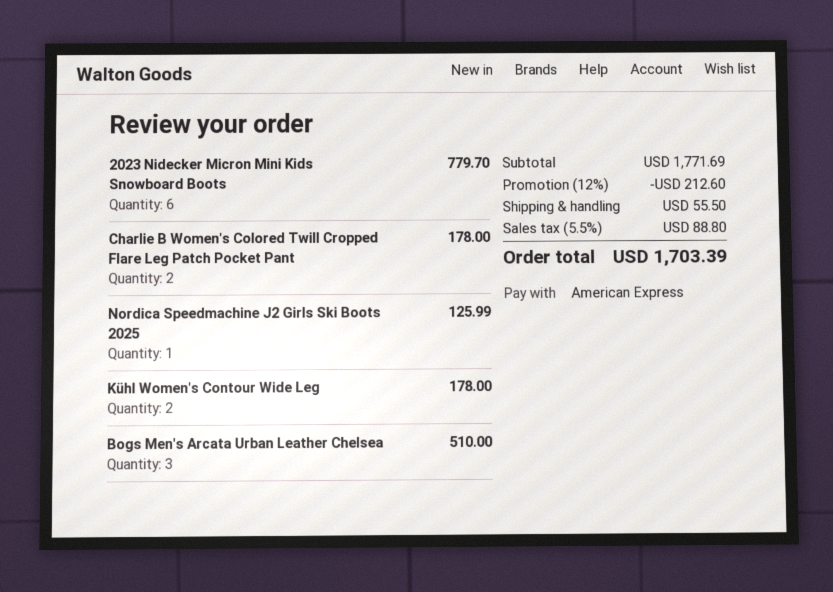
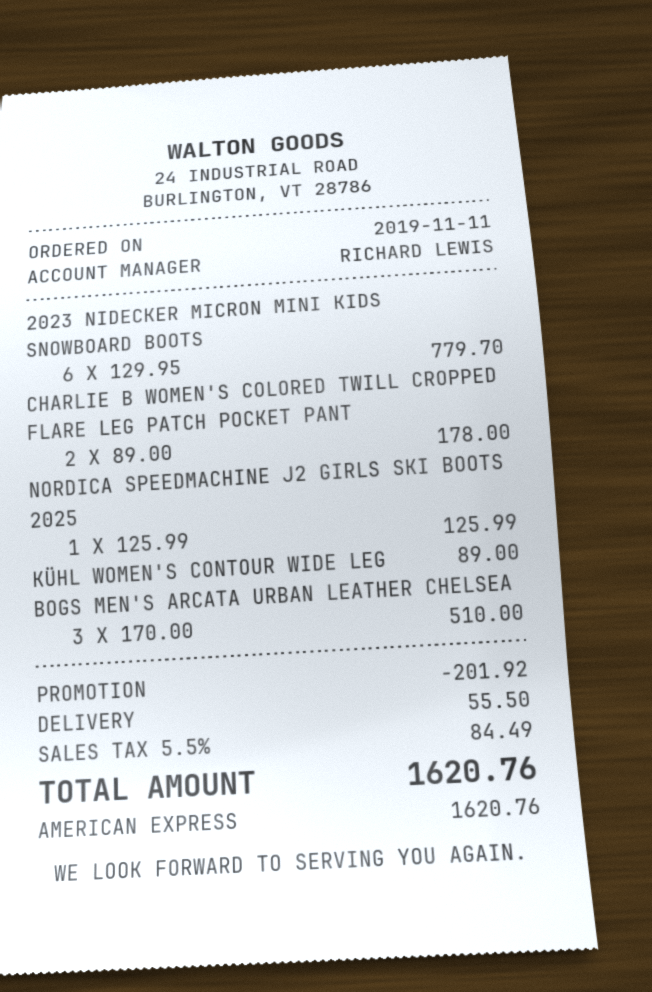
Kühl Women's Contour Wide Leg: 2 for 178.00 -> 1 for 89.00
discount: 212.60 -> 201.92
tax: 5.5% = 88.80 -> 5.5% = 84.49
total: 1703.39 -> 1620.76

